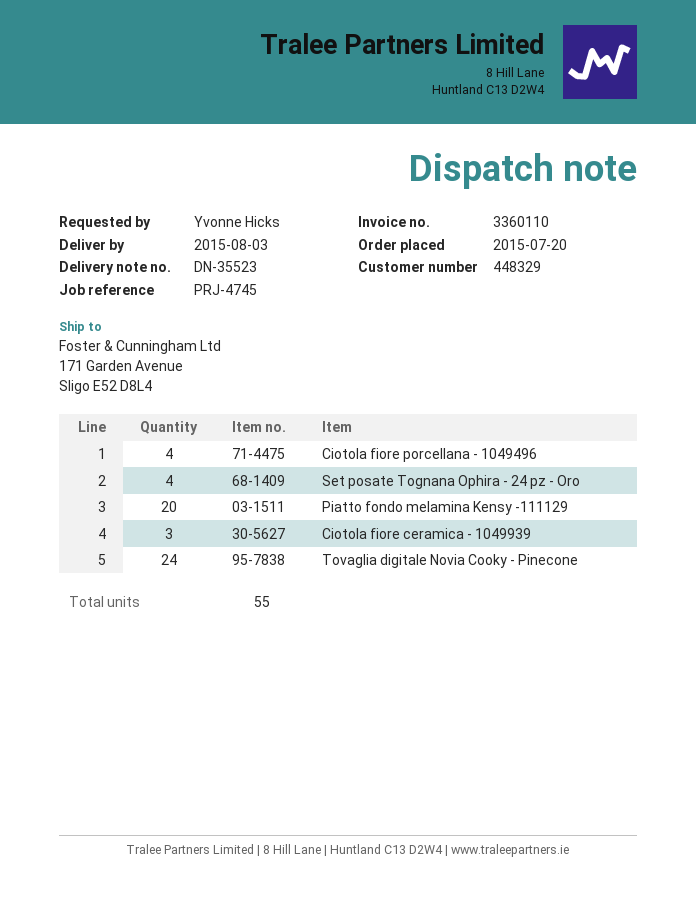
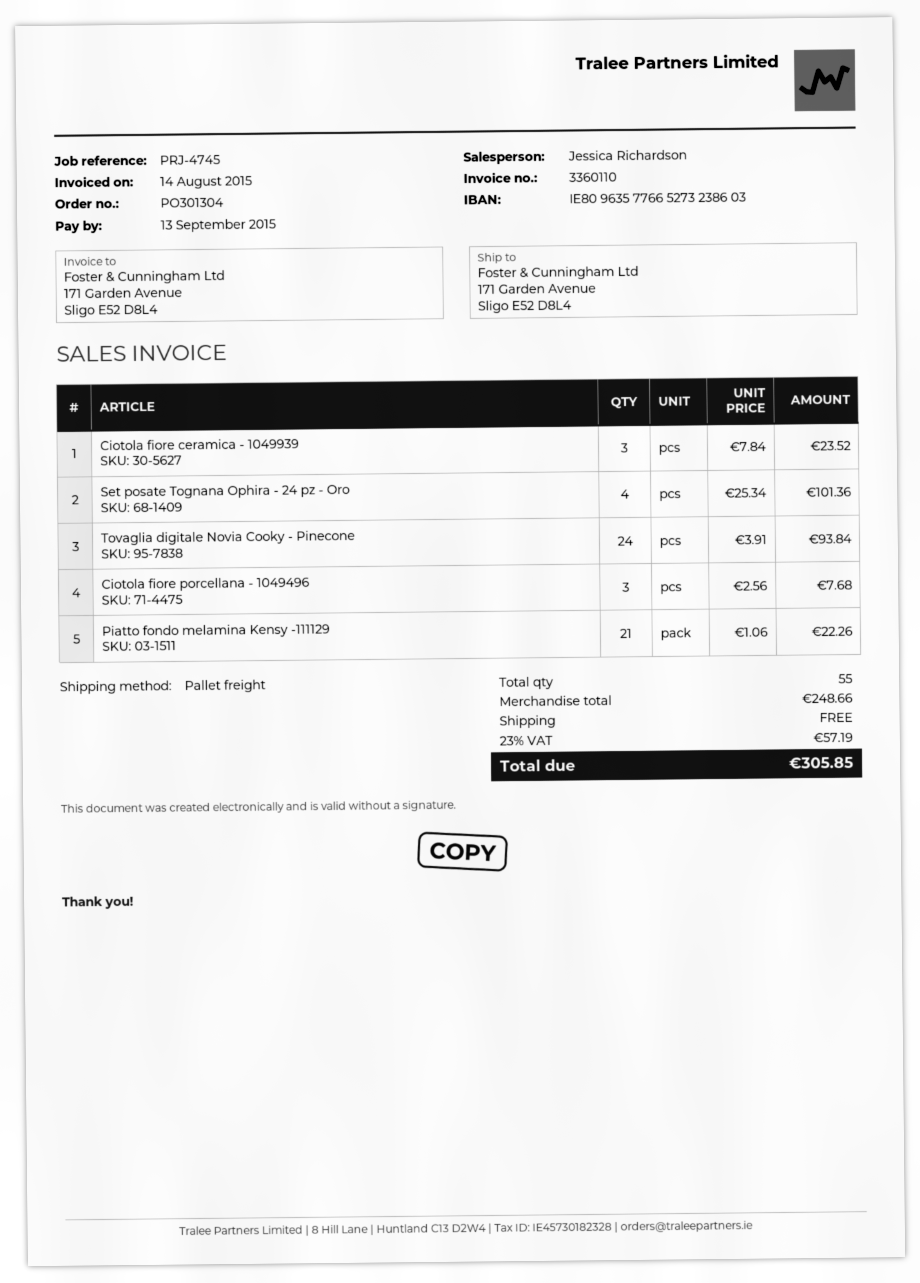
Ciotola fiore porcellana - 1049496: 4 -> 3
Piatto fondo melamina Kensy -111129: 20 -> 21

